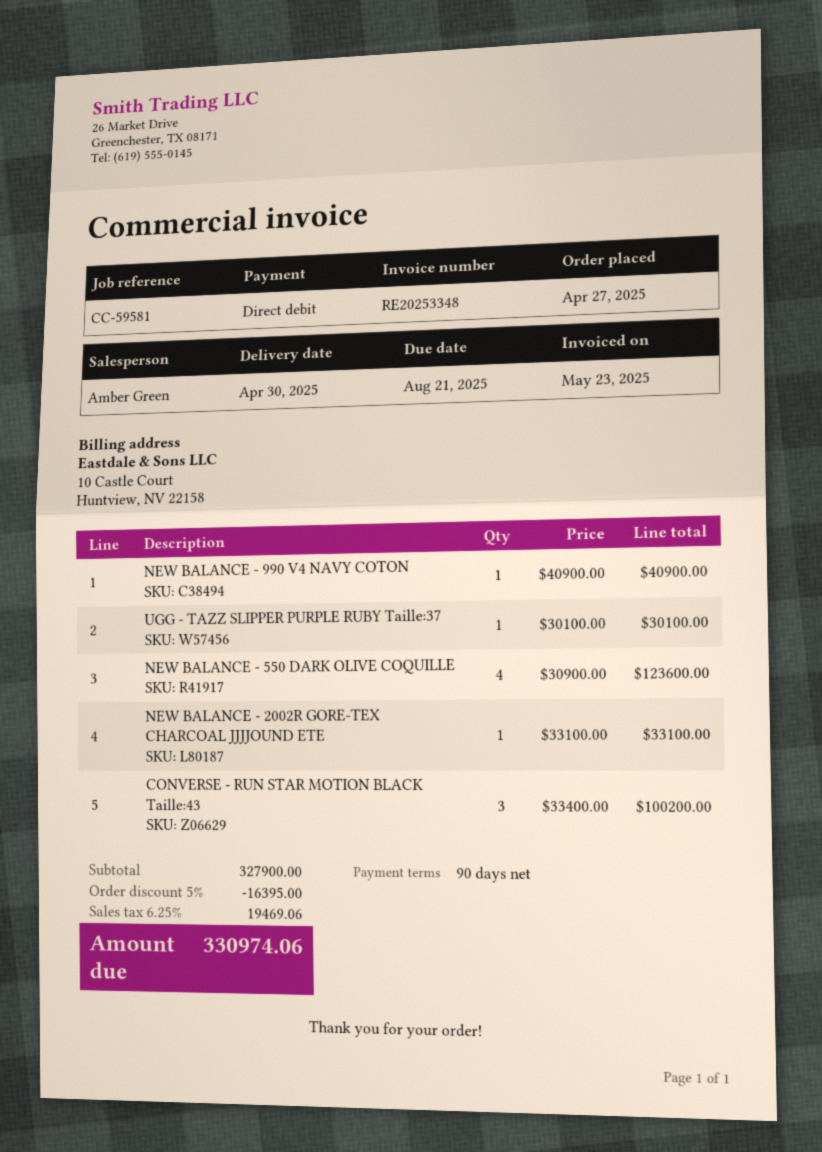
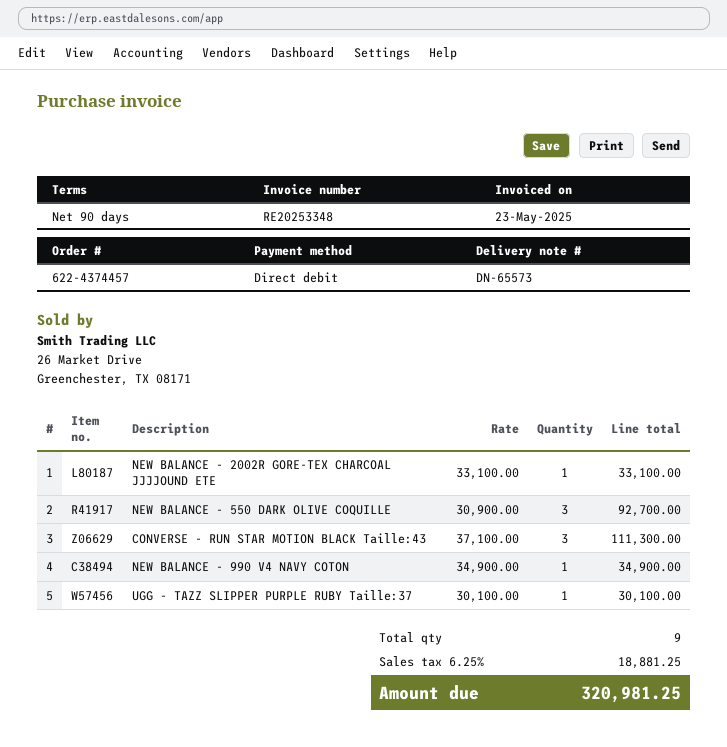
NEW BALANCE - 990 V4 NAVY COTON: 1 x 40900.00 = 40900.00 -> 1 x 34900.00 = 34900.00
NEW BALANCE - 550 DARK OLIVE COQUILLE: 4 x 30900.00 = 123600.00 -> 3 x 30900.00 = 92700.00
CONVERSE - RUN STAR MOTION BLACK Taille:43: 3 x 33400.00 = 100200.00 -> 3 x 37100.00 = 111300.00
discount: 5% = 16395.00 -> none
tax: 6.25% = 19469.06 -> 6.25% = 18881.25
total: 330974.06 -> 320981.25

